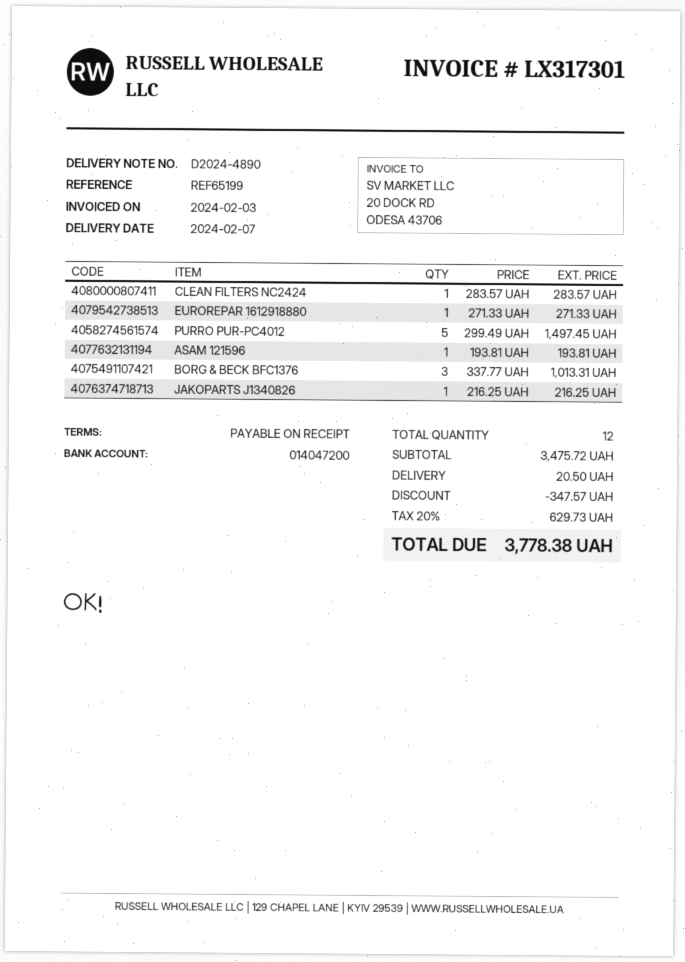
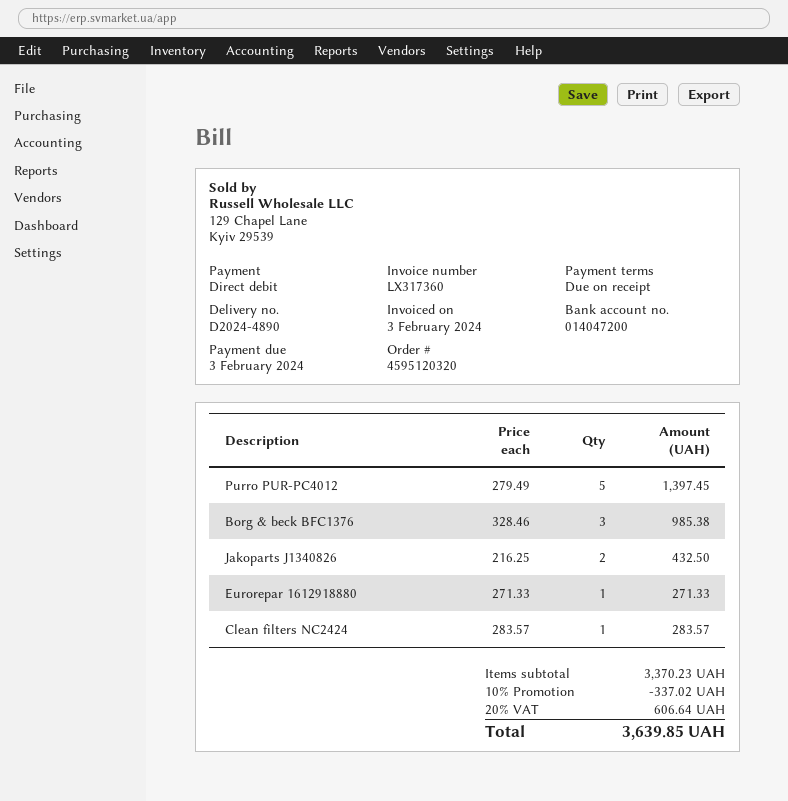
invoice number: LX317301 -> LX317360
PURRO PUR-PC4012: 5 x 299.49 = 1497.45 -> 5 x 279.49 = 1397.45
ASAM 121596: 1 x 193.81 = 193.81 -> none
BORG & BECK BFC1376: 3 x 337.77 = 1013.31 -> 3 x 328.46 = 985.38
JAKOPARTS J1340826: 1 x 216.25 = 216.25 -> 2 x 216.25 = 432.50
subtotal: 3475.72 -> 3370.23
discount: 347.57 -> 337.02
shipping: 20.50 -> none
tax: 20% = 629.73 -> 20% = 606.64
total: 3778.38 -> 3639.85

